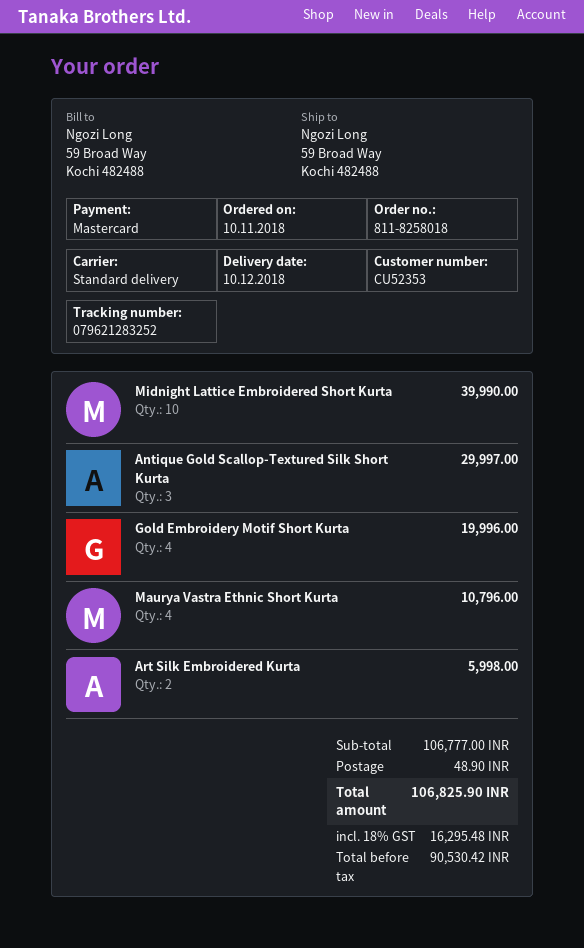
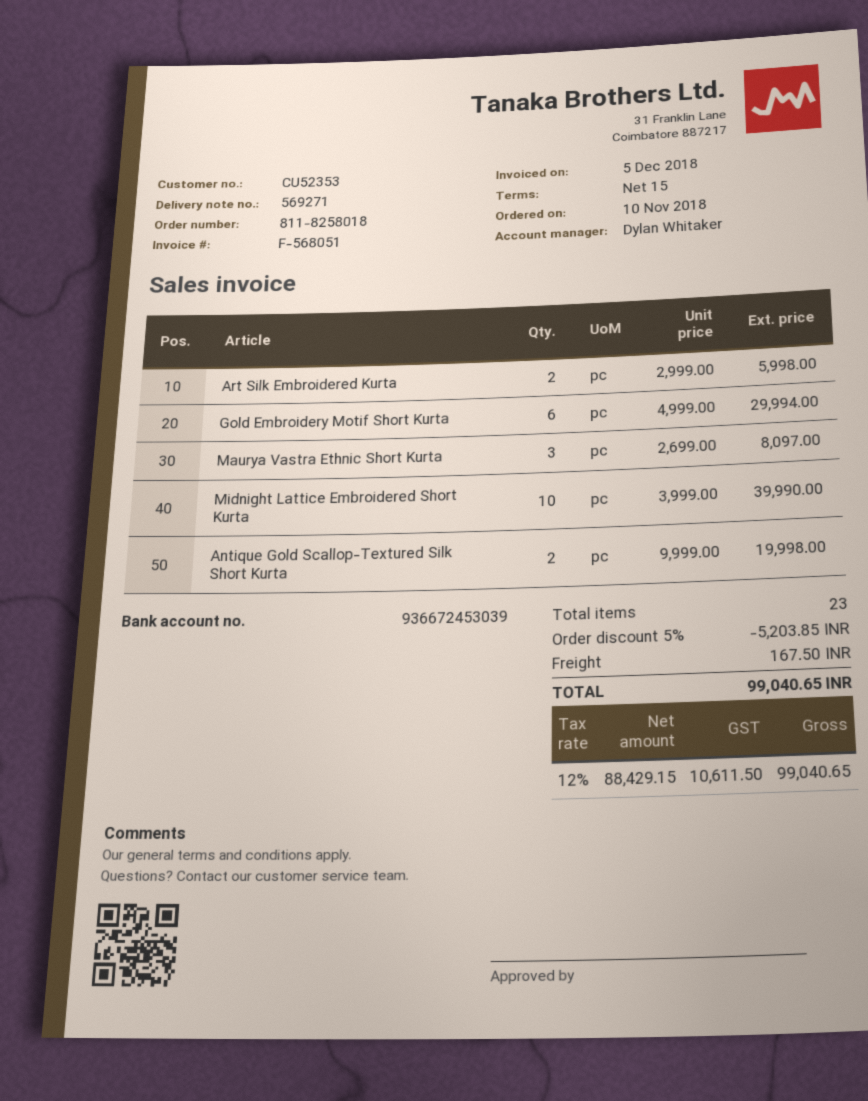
Antique Gold Scallop-Textured Silk Short Kurta: 3 for 29997.00 -> 2 for 19998.00
Gold Embroidery Motif Short Kurta: 4 for 19996.00 -> 6 for 29994.00
Maurya Vastra Ethnic Short Kurta: 4 for 10796.00 -> 3 for 8097.00
discount: none -> 5% = 5203.85
shipping: 48.90 -> 167.50
net: 90530.42 -> 88429.15
tax: 18% = 16295.48 -> 12% = 10611.50
total: 106825.90 -> 99040.65

